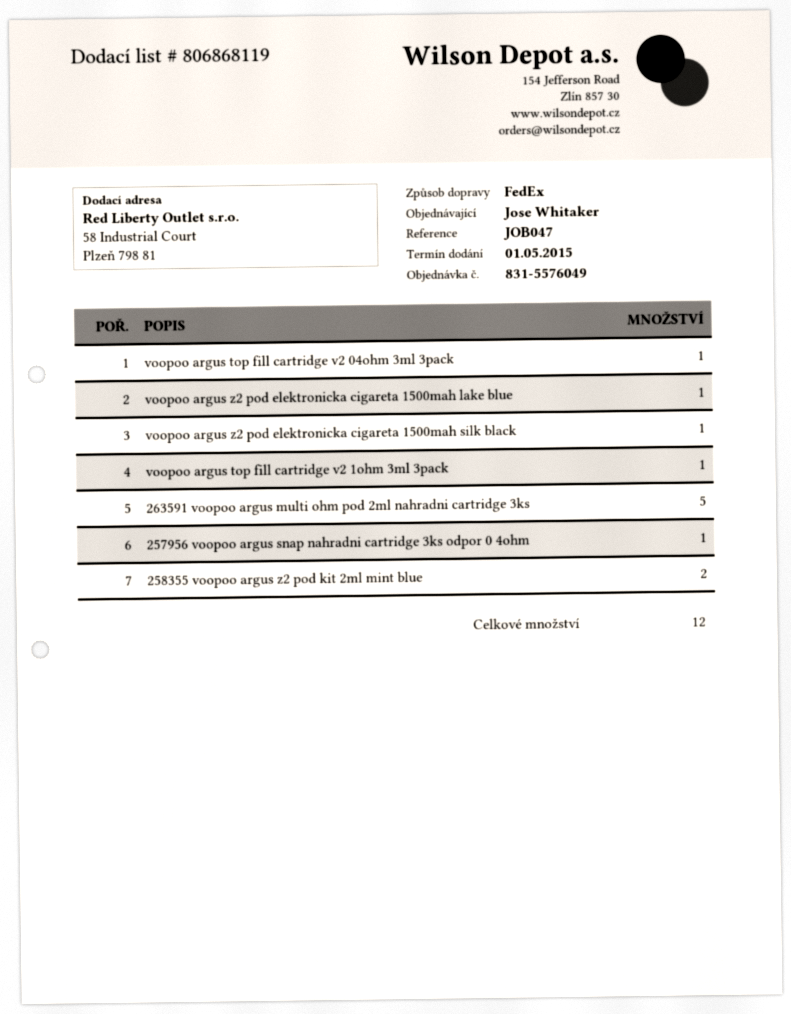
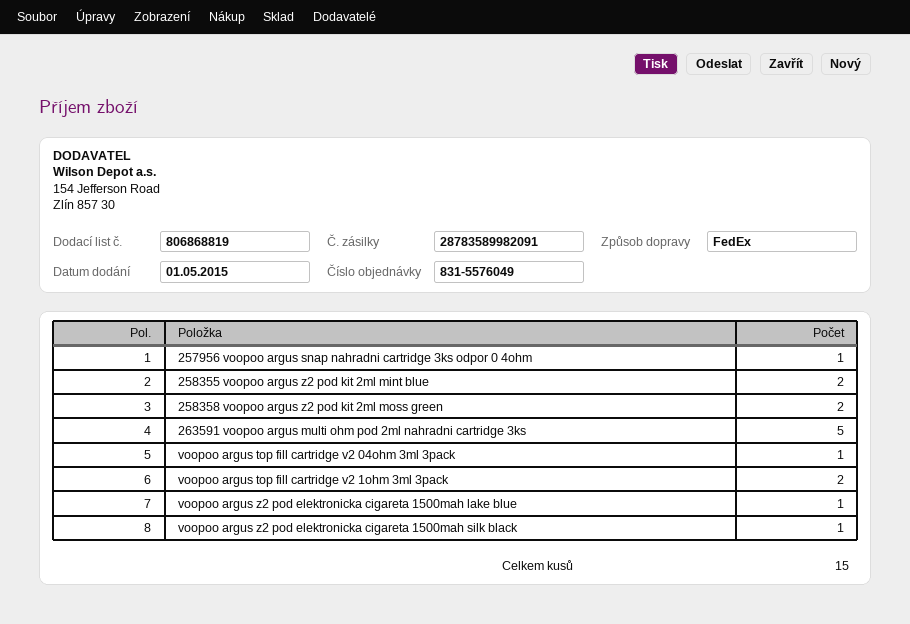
delivery note number: 806868119 -> 806868819
voopoo argus top fill cartridge v2 1ohm 3ml 3pack: 1 -> 2
258358 voopoo argus z2 pod kit 2ml moss green: none -> 2
total quantity: 12 -> 15

